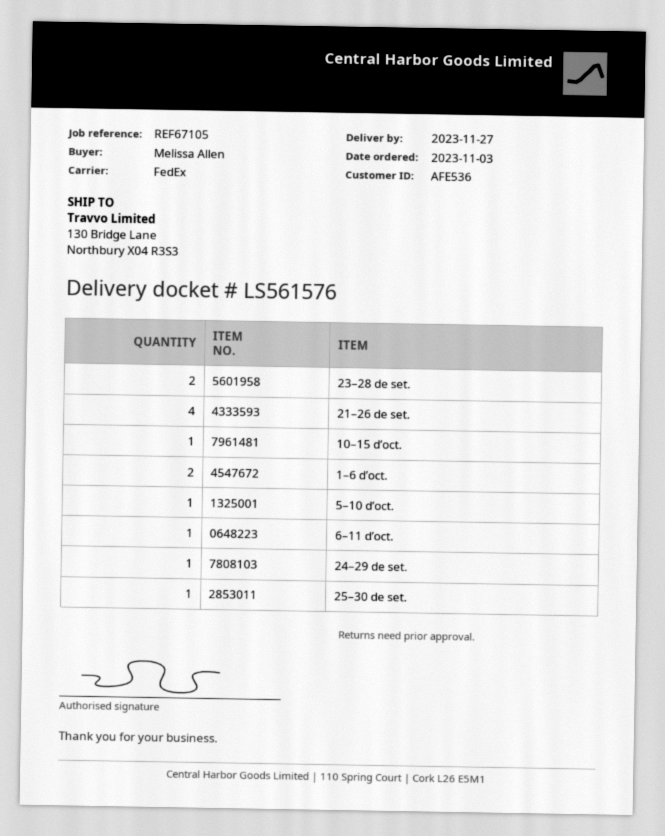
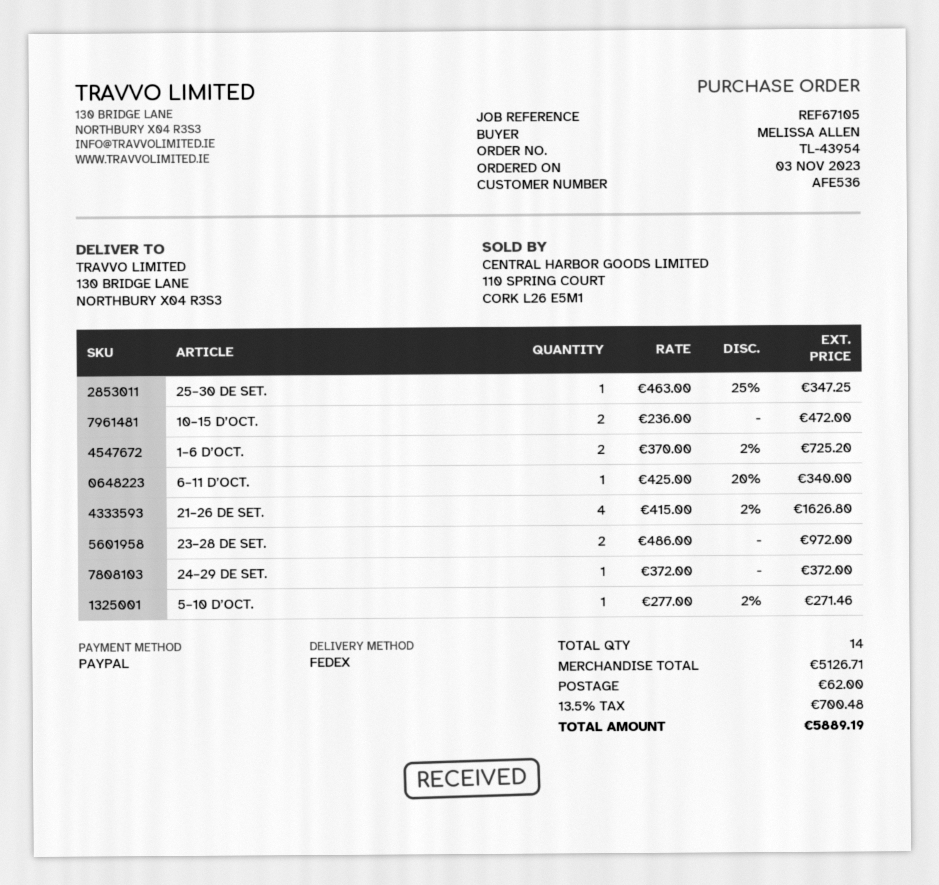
10–15 d’oct.: 1 -> 2

